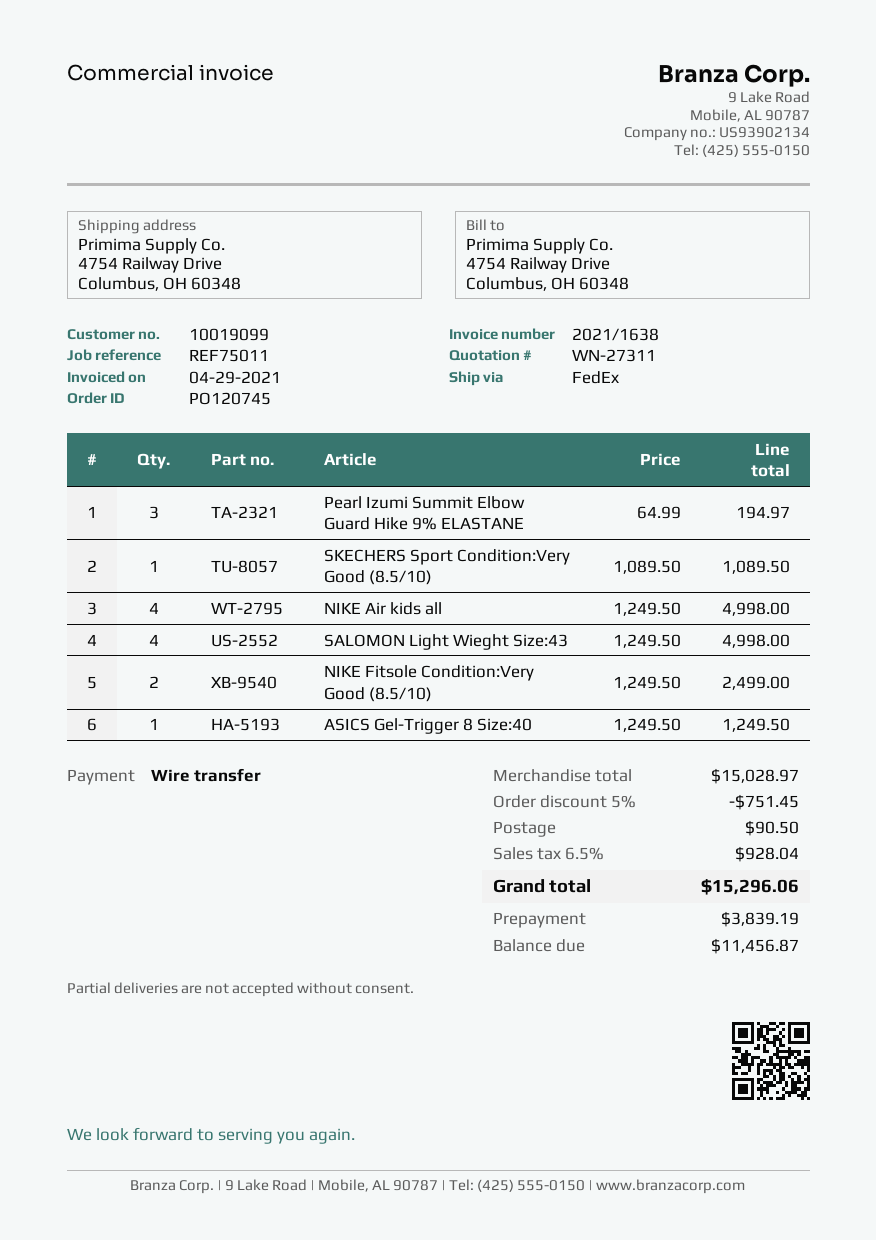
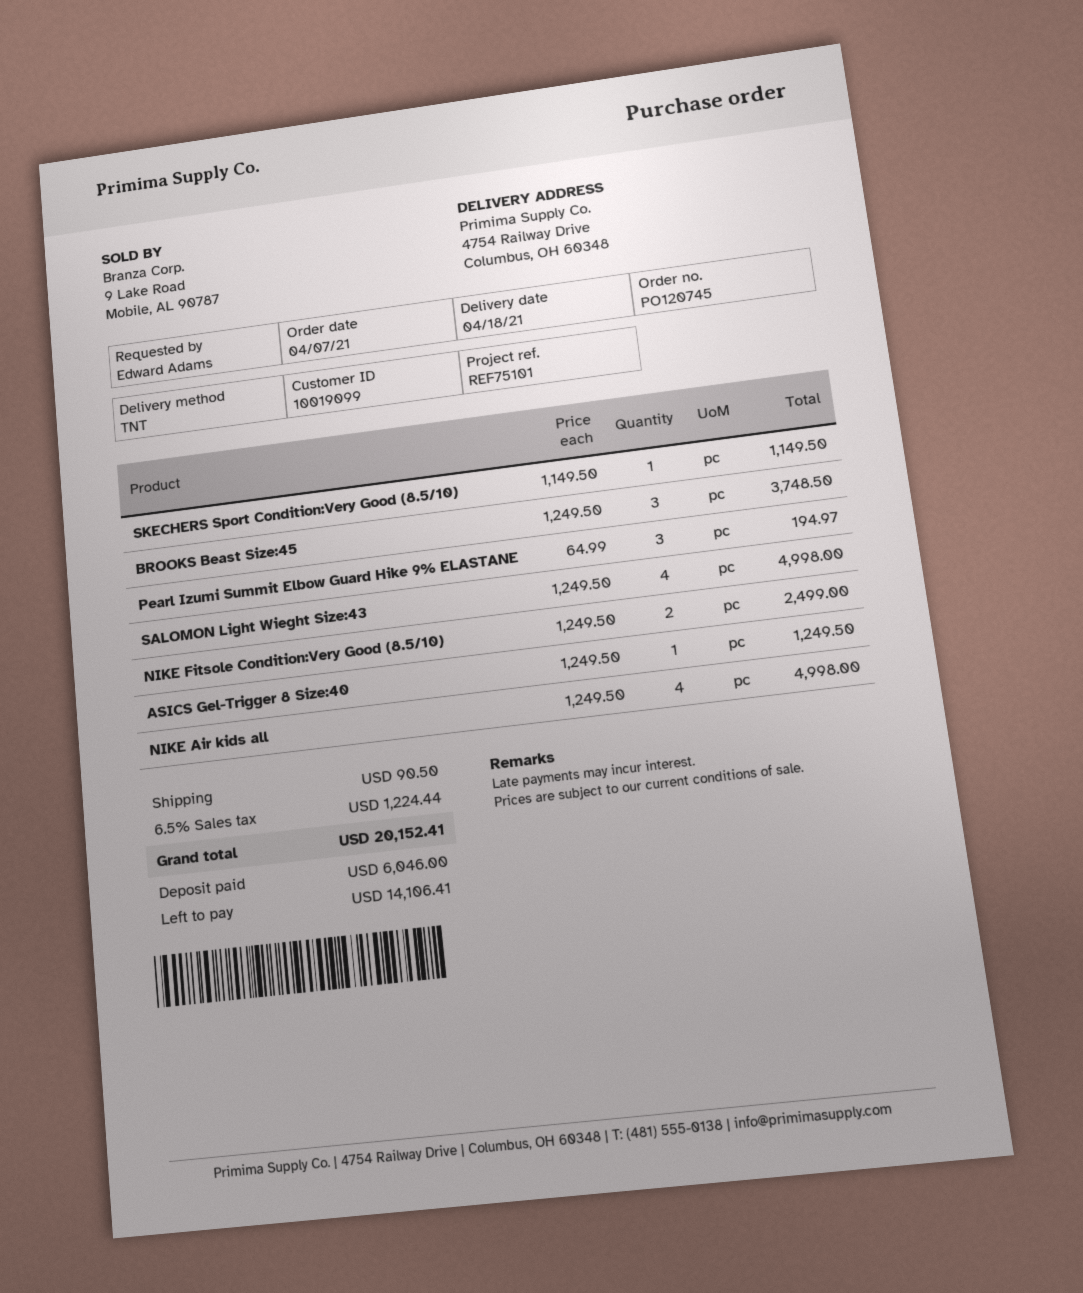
reference: REF75011 -> REF75101
shipping method: FedEx -> TNT
SKECHERS Sport Condition:Very Good (8.5/10): 1 x 1089.50 = 1089.50 -> 1 x 1149.50 = 1149.50
BROOKS Beast Size:45: none -> 3 x 1249.50 = 3748.50
discount: 5% = 751.45 -> none
tax: 6.5% = 928.04 -> 6.5% = 1224.44
total: 15296.06 -> 20152.41
deposit: 3839.19 -> 6046.00
balance: 11456.87 -> 14106.41

